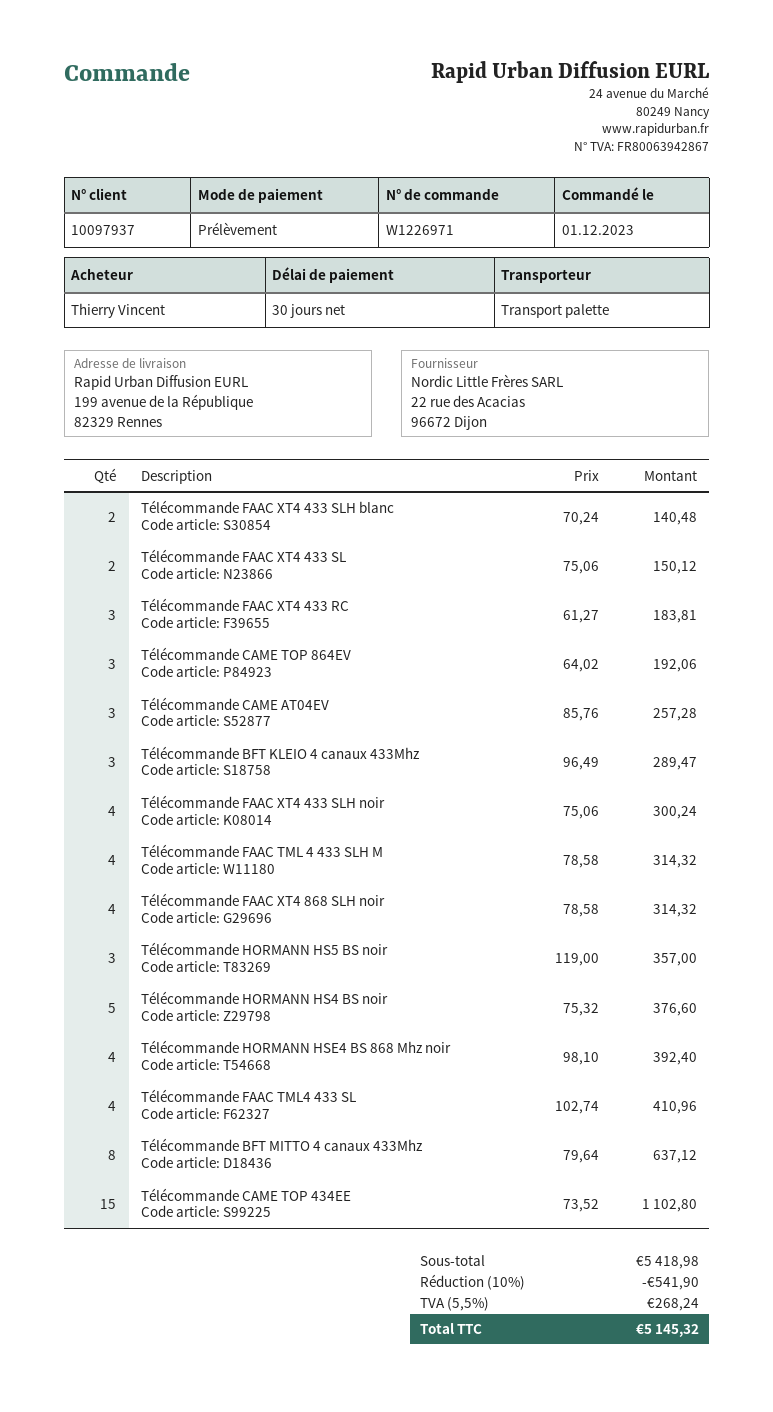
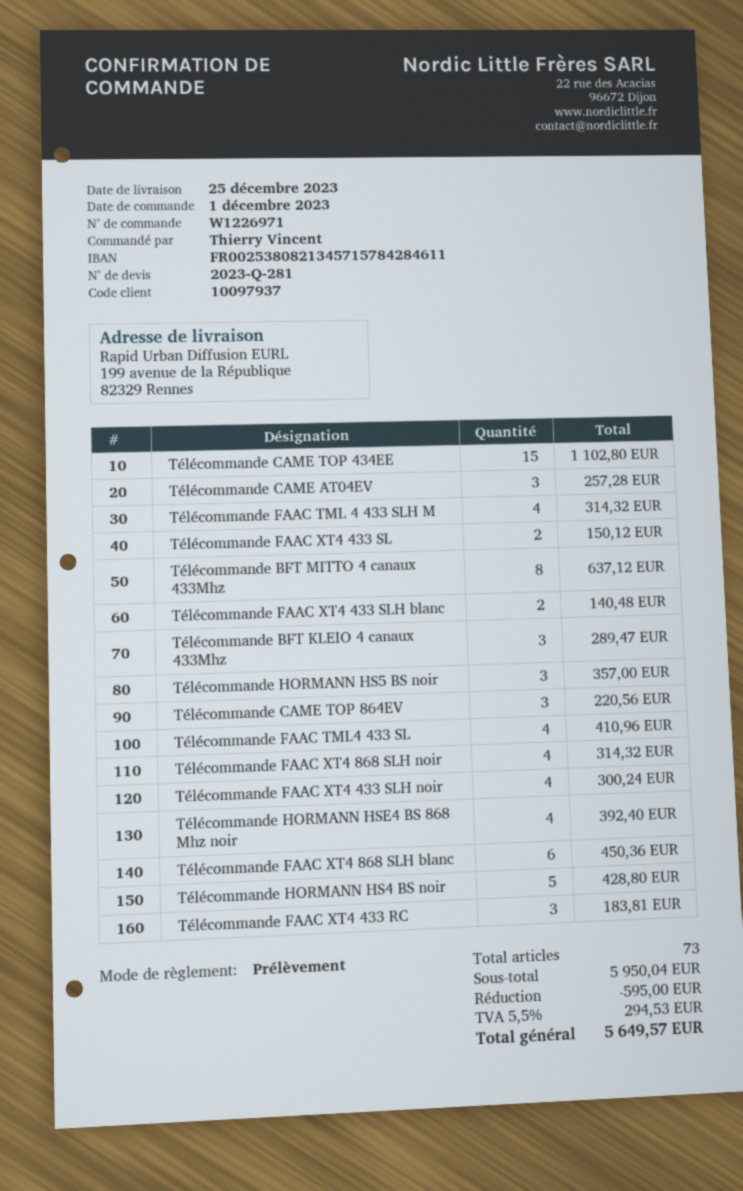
Télécommande CAME TOP 864EV: 3 for 192.06 -> 3 for 220.56
Télécommande HORMANN HS4 BS noir: 5 for 376.60 -> 5 for 428.80
Télécommande FAAC XT4 868 SLH blanc: none -> 6 for 450.36
subtotal: 5418.98 -> 5950.04
discount: 541.90 -> 595.00
tax: 5.5% = 268.24 -> 5.5% = 294.53
total: 5145.32 -> 5649.57

